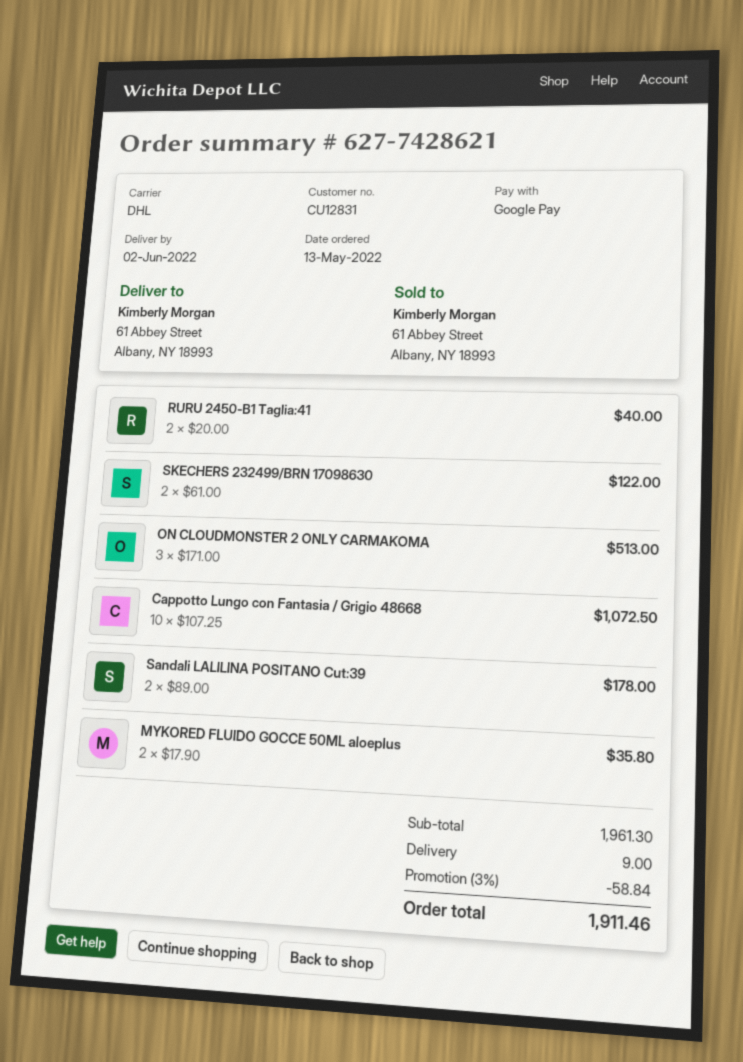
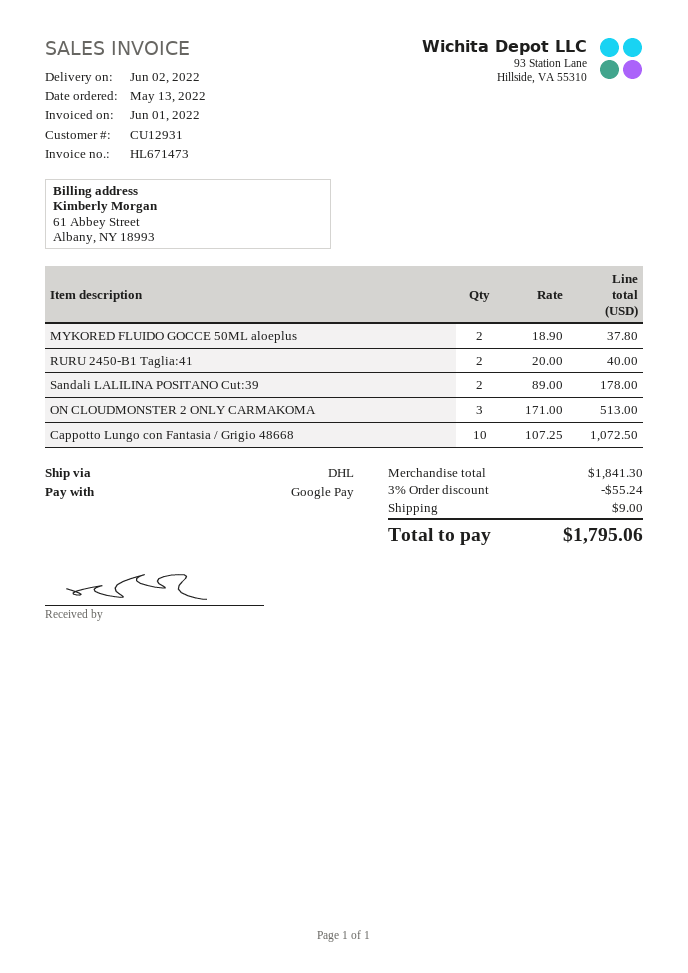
customer number: CU12831 -> CU12931
SKECHERS 232499/BRN 17098630: 2 x 61.00 = 122.00 -> none
MYKORED FLUIDO GOCCE 50ML aloeplus: 2 x 17.90 = 35.80 -> 2 x 18.90 = 37.80
subtotal: 1961.30 -> 1841.30
discount: 3% = 58.84 -> 3% = 55.24
total: 1911.46 -> 1795.06

